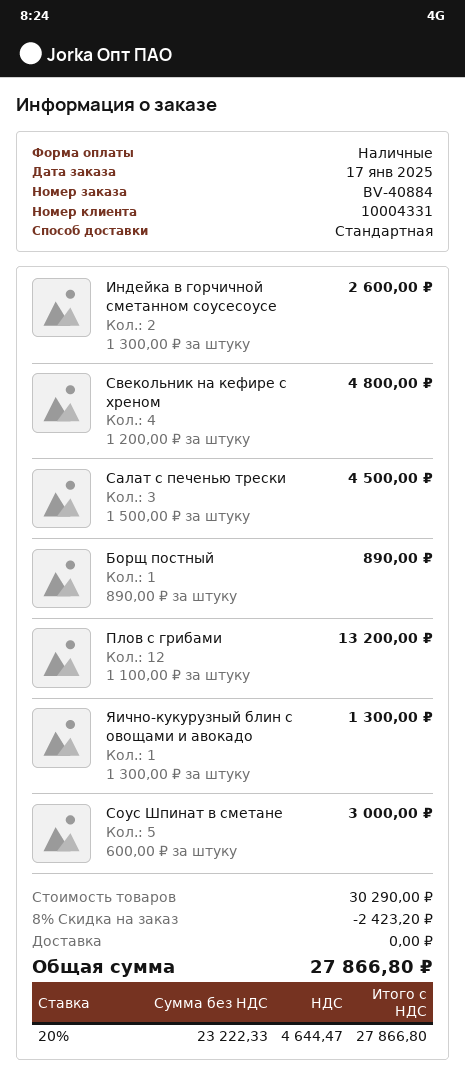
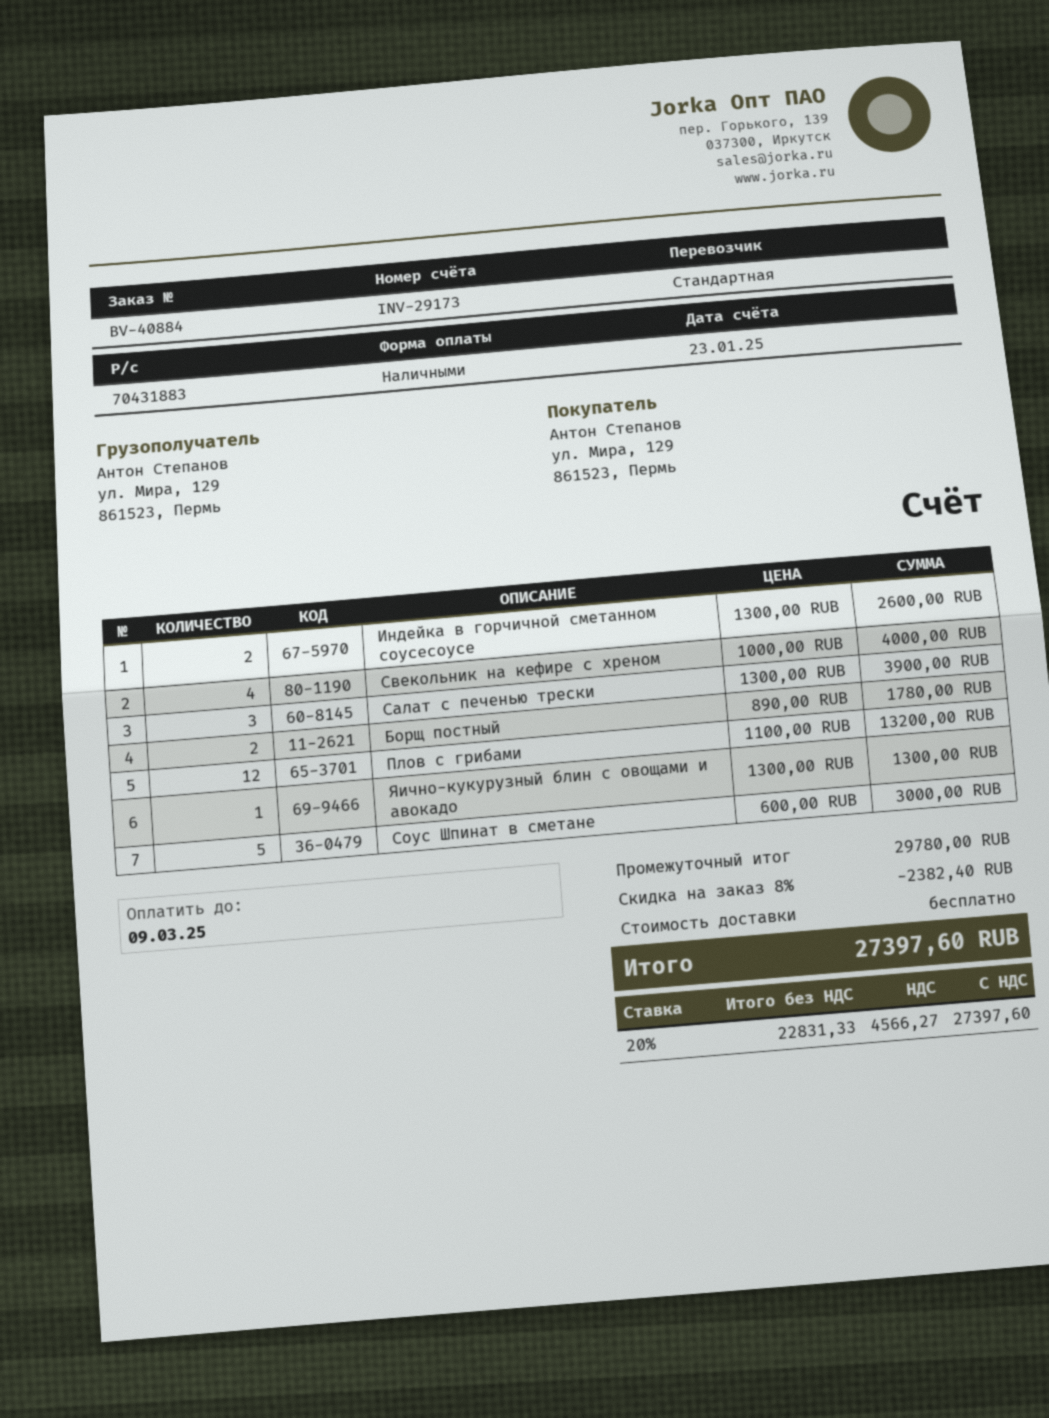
Свекольник на кефире с хреном: 4 x 1200.00 = 4800.00 -> 4 x 1000.00 = 4000.00
Салат с печенью трески: 3 x 1500.00 = 4500.00 -> 3 x 1300.00 = 3900.00
Борщ постный: 1 x 890.00 = 890.00 -> 2 x 890.00 = 1780.00
subtotal: 30290.00 -> 29780.00
discount: 8% = 2423.20 -> 8% = 2382.40
net: 23222.33 -> 22831.33
tax: 20% = 4644.47 -> 20% = 4566.27
total: 27866.80 -> 27397.60

